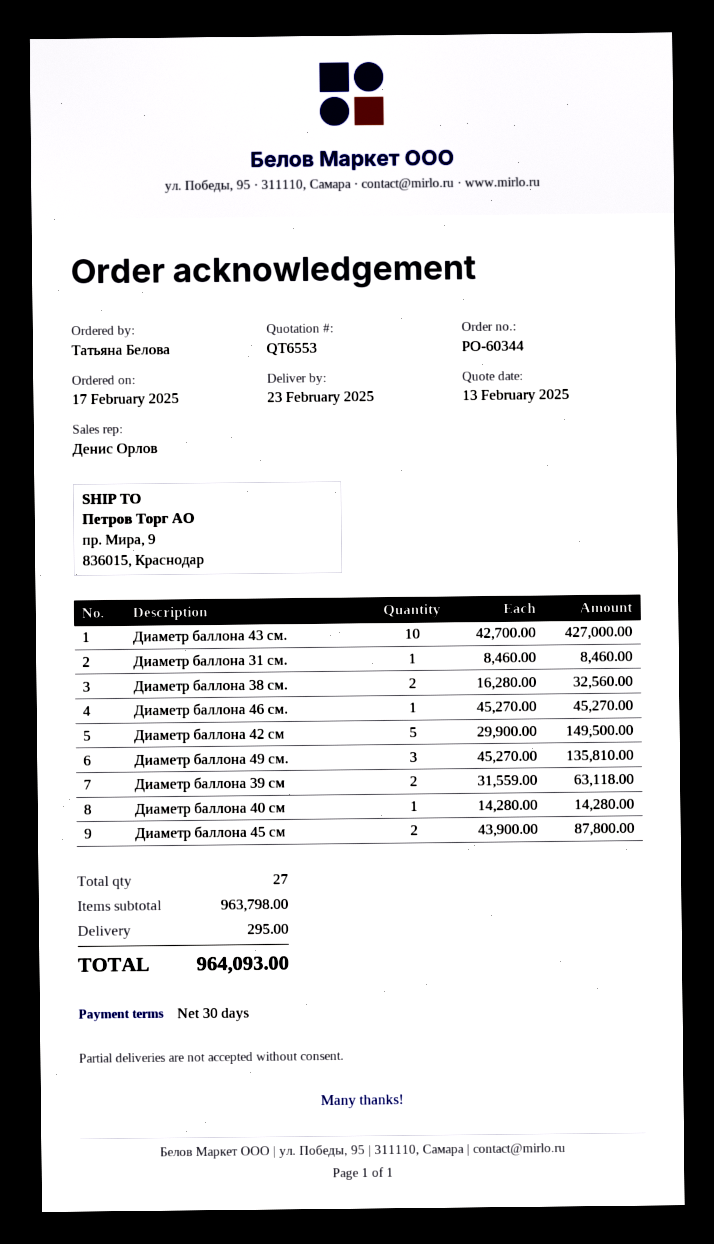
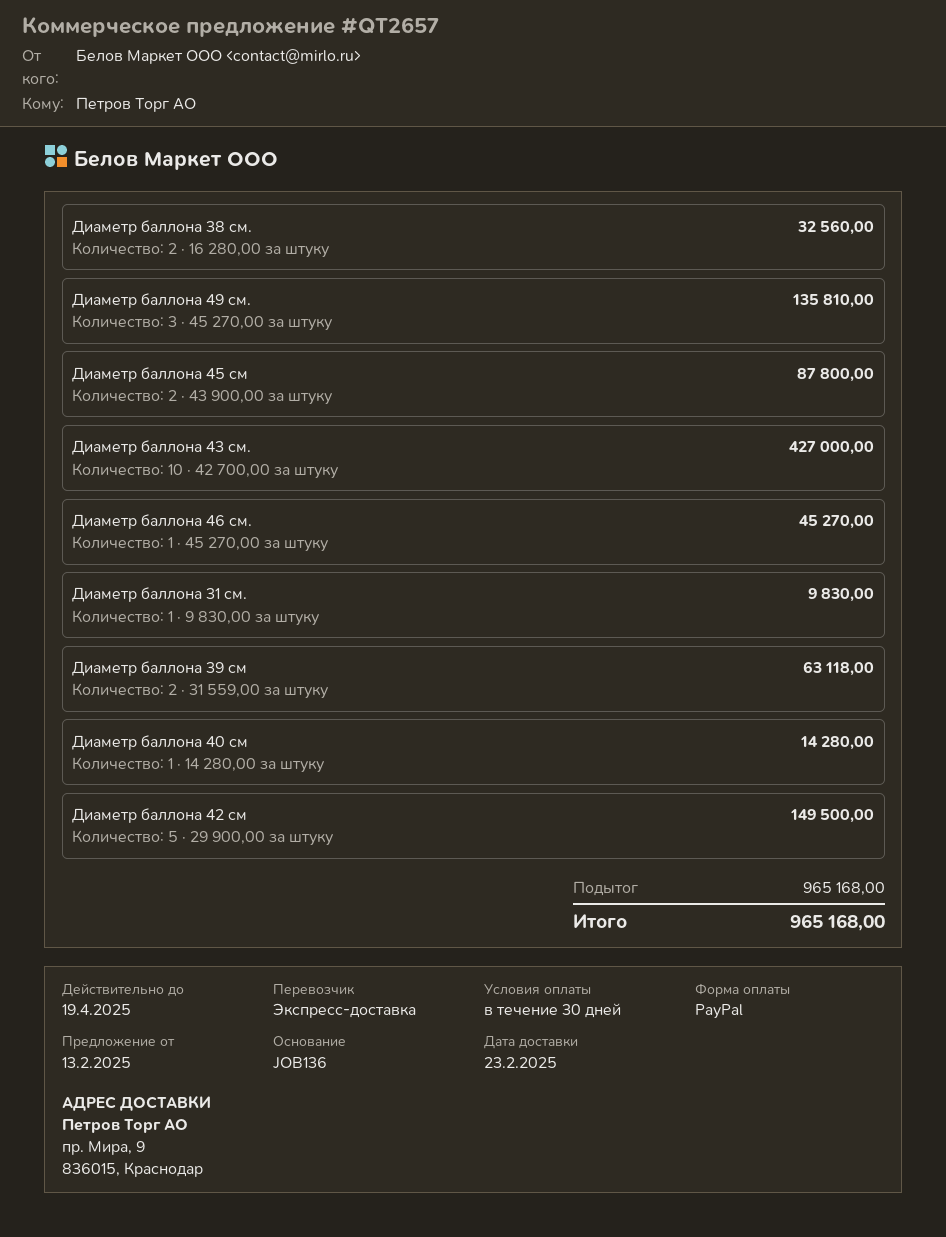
quote number: QT6553 -> QT2657
Диаметр баллона 31 см.: 1 x 8460.00 = 8460.00 -> 1 x 9830.00 = 9830.00
subtotal: 963798.00 -> 965168.00
shipping: 295.00 -> none
total: 964093.00 -> 965168.00

